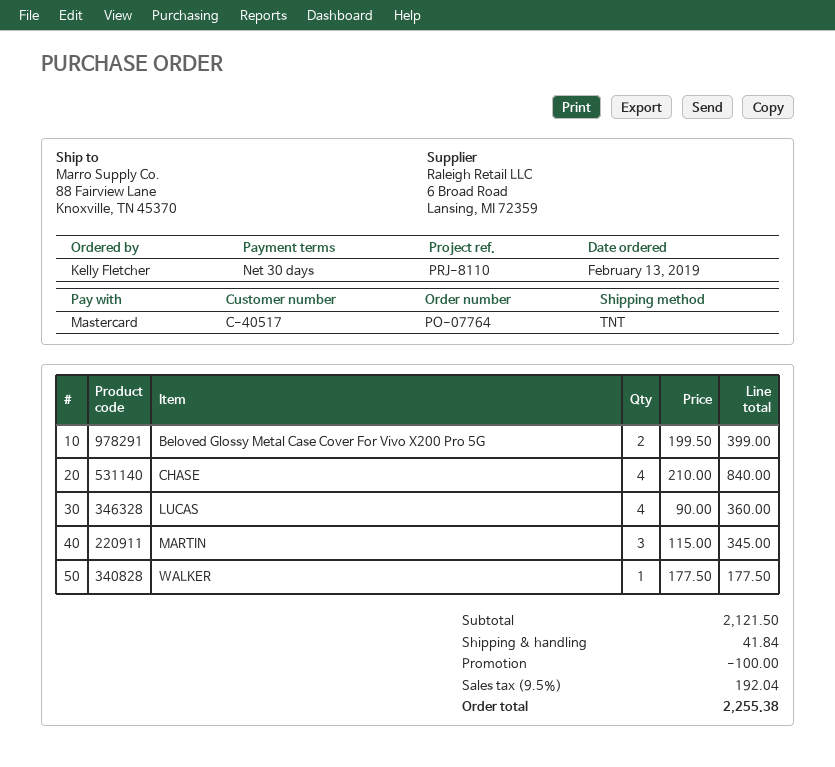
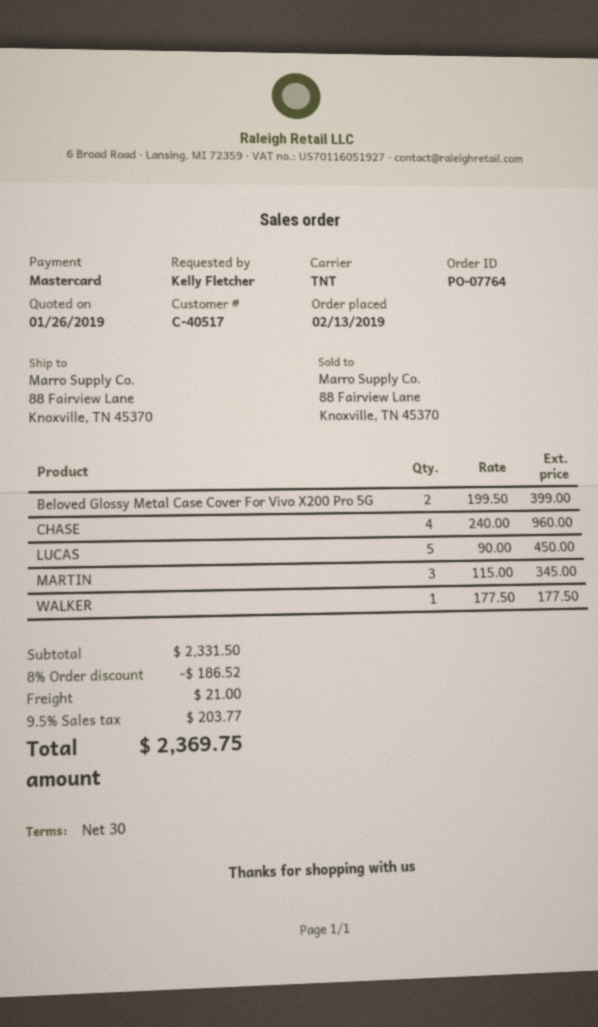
CHASE: 4 x 210.00 = 840.00 -> 4 x 240.00 = 960.00
LUCAS: 4 x 90.00 = 360.00 -> 5 x 90.00 = 450.00
subtotal: 2121.50 -> 2331.50
discount: 100.00 -> 186.52
shipping: 41.84 -> 21.00
tax: 9.5% = 192.04 -> 9.5% = 203.77
total: 2255.38 -> 2369.75

